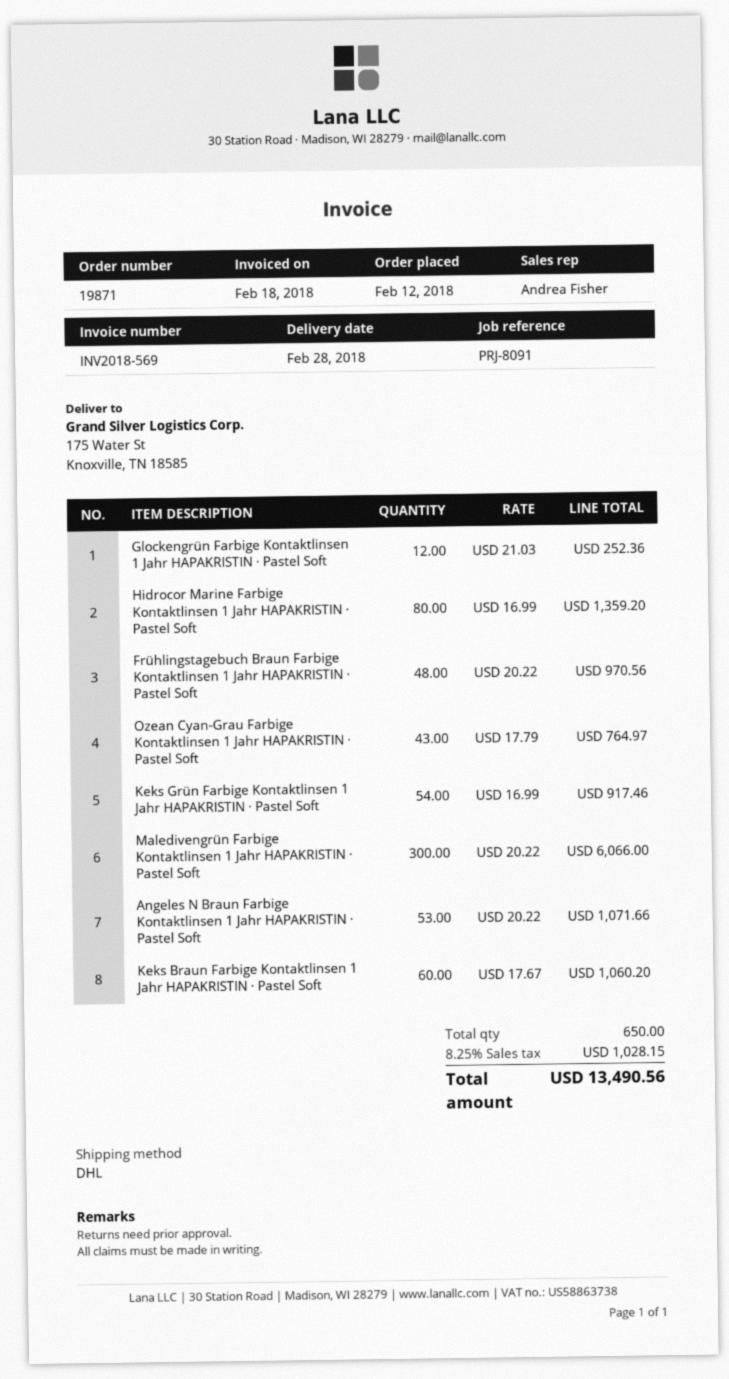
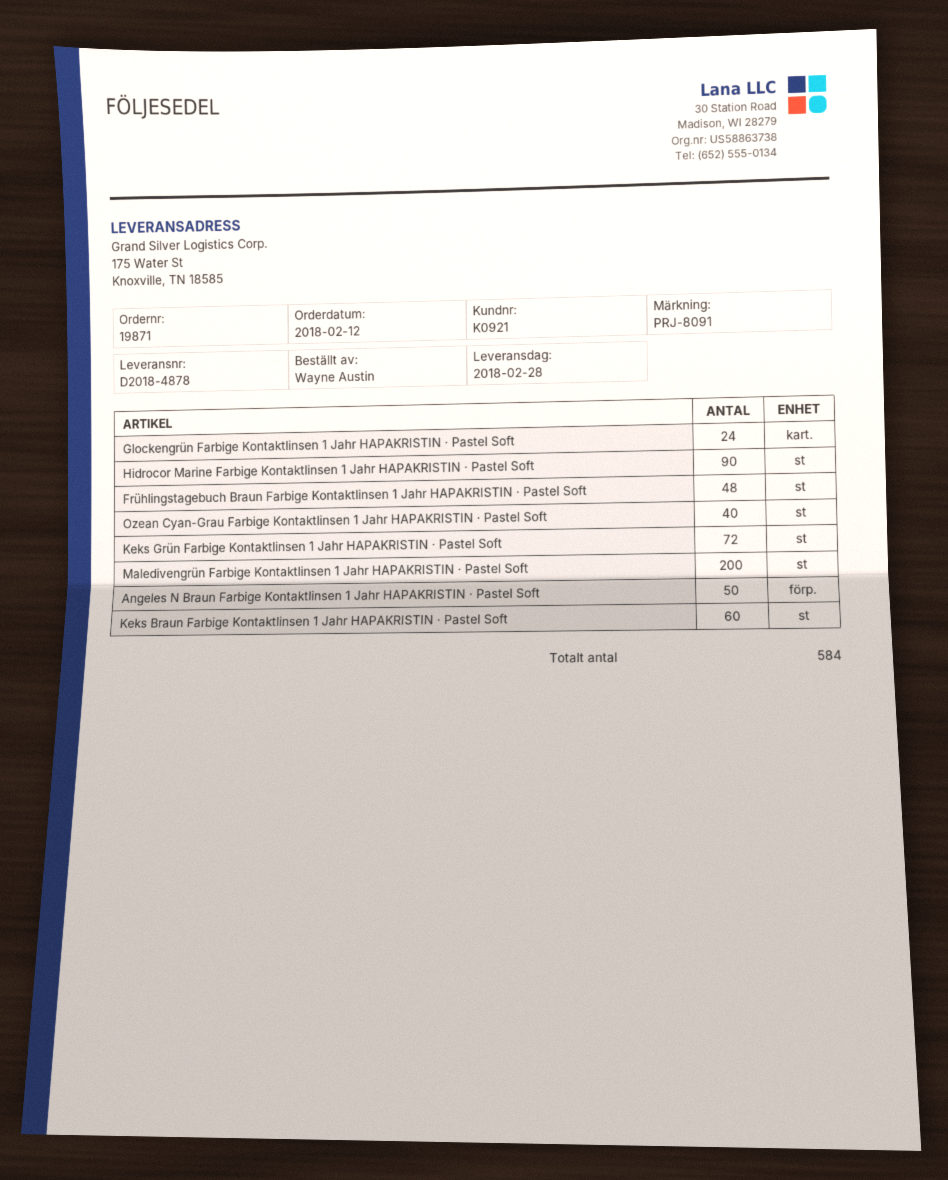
Glockengrün Farbige Kontaktlinsen 1 Jahr HAPAKRISTIN · Pastel Soft: 12 -> 24
Hidrocor Marine Farbige Kontaktlinsen 1 Jahr HAPAKRISTIN · Pastel Soft: 80 -> 90
Ozean Cyan-Grau Farbige Kontaktlinsen 1 Jahr HAPAKRISTIN · Pastel Soft: 43 -> 40
Keks Grün Farbige Kontaktlinsen 1 Jahr HAPAKRISTIN · Pastel Soft: 54 -> 72
Maledivengrün Farbige Kontaktlinsen 1 Jahr HAPAKRISTIN · Pastel Soft: 300 -> 200
Angeles N Braun Farbige Kontaktlinsen 1 Jahr HAPAKRISTIN · Pastel Soft: 53 -> 50
total quantity: 650 -> 584

